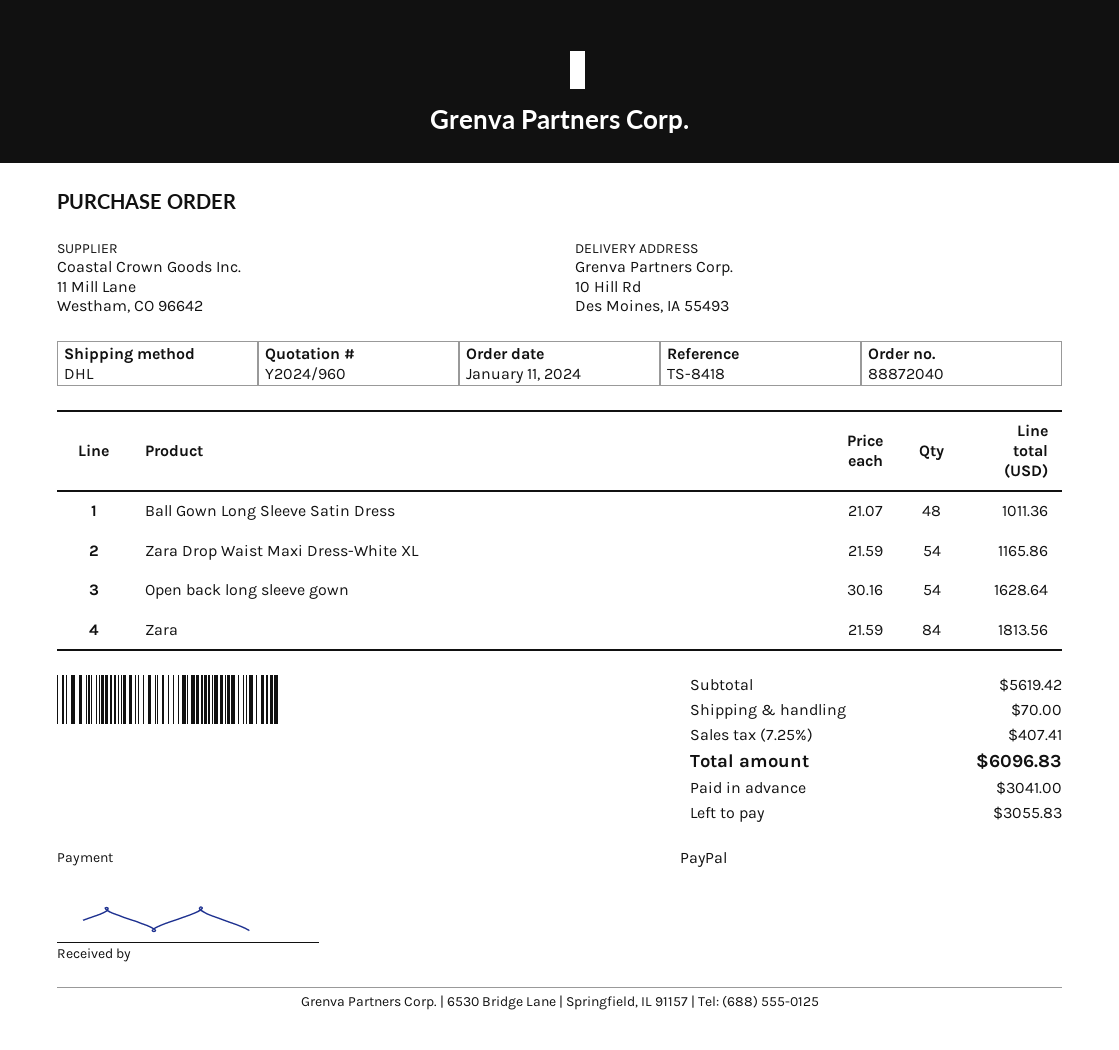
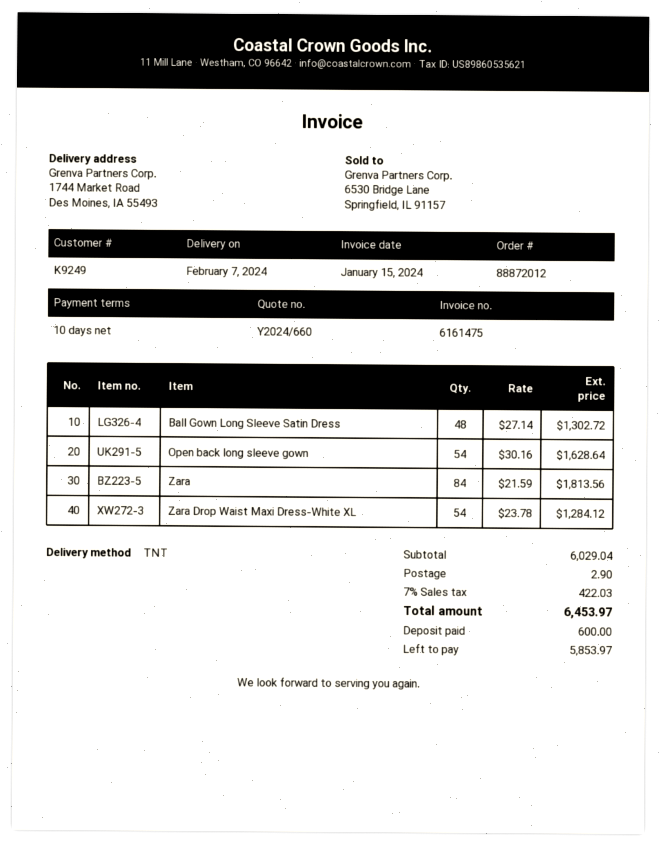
quote number: Y2024/960 -> Y2024/660
order number: 88872040 -> 88872012
shipping method: DHL -> TNT
ship to: 10 Hill Rd, Des Moines, IA 55493 -> 1744 Market Road, Des Moines, IA 55493
Ball Gown Long Sleeve Satin Dress: 48 x 21.07 = 1011.36 -> 48 x 27.14 = 1302.72
Zara Drop Waist Maxi Dress-White XL: 54 x 21.59 = 1165.86 -> 54 x 23.78 = 1284.12
subtotal: 5619.42 -> 6029.04
shipping: 70.00 -> 2.90
tax: 7.25% = 407.41 -> 7% = 422.03
total: 6096.83 -> 6453.97
deposit: 3041.00 -> 600.00
balance: 3055.83 -> 5853.97

